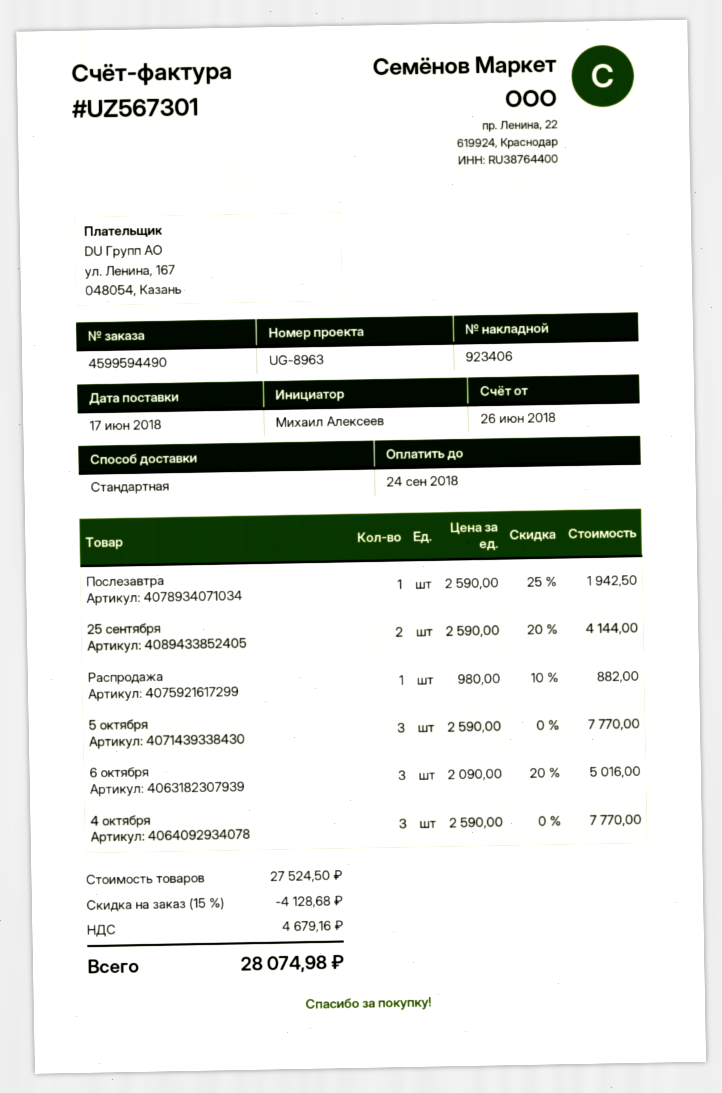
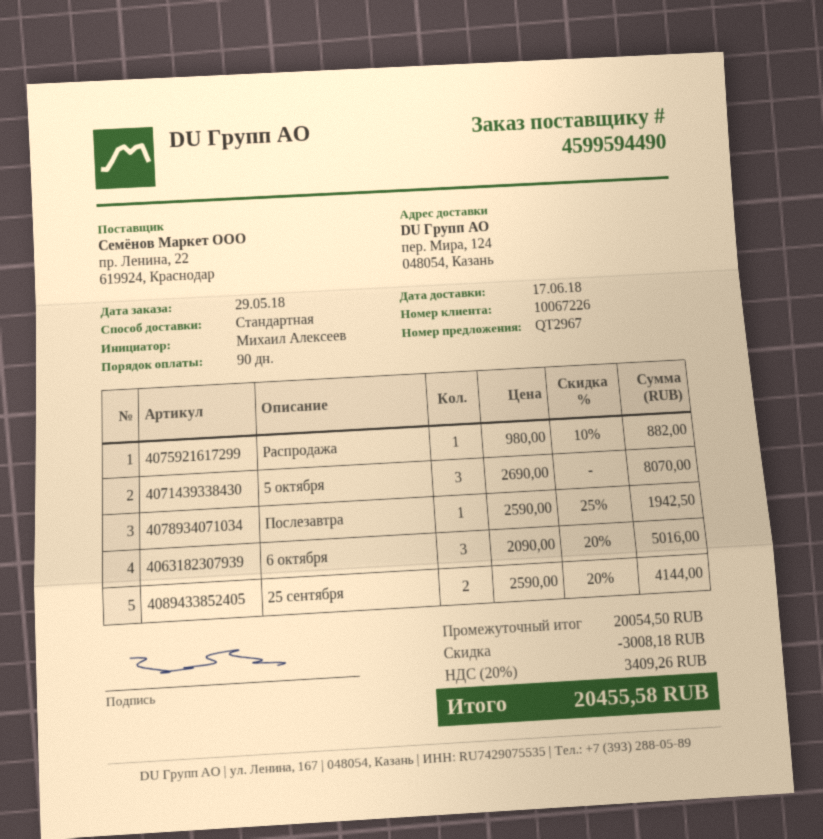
5 октября: 3 x 2590.00 = 7770.00 -> 3 x 2690.00 = 8070.00
4 октября: 3 x 2590.00 = 7770.00 -> none
subtotal: 27524.50 -> 20054.50
discount: 4128.68 -> 3008.18
tax: 4679.16 -> 3409.26
total: 28074.98 -> 20455.58

